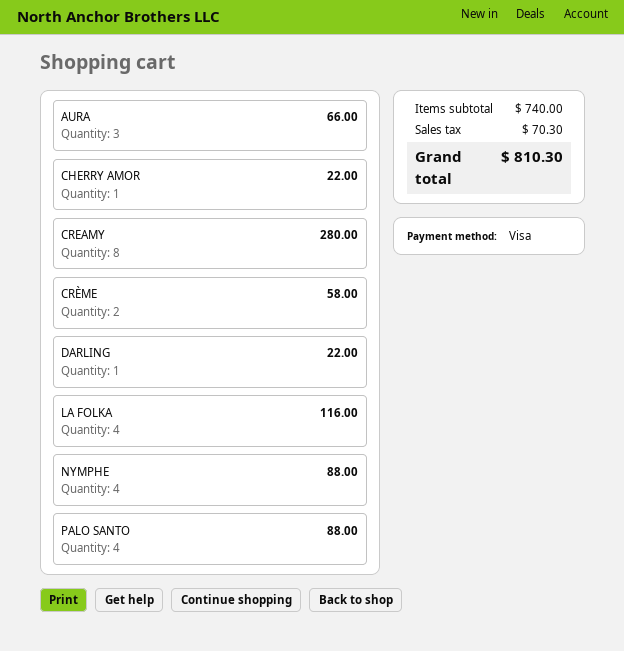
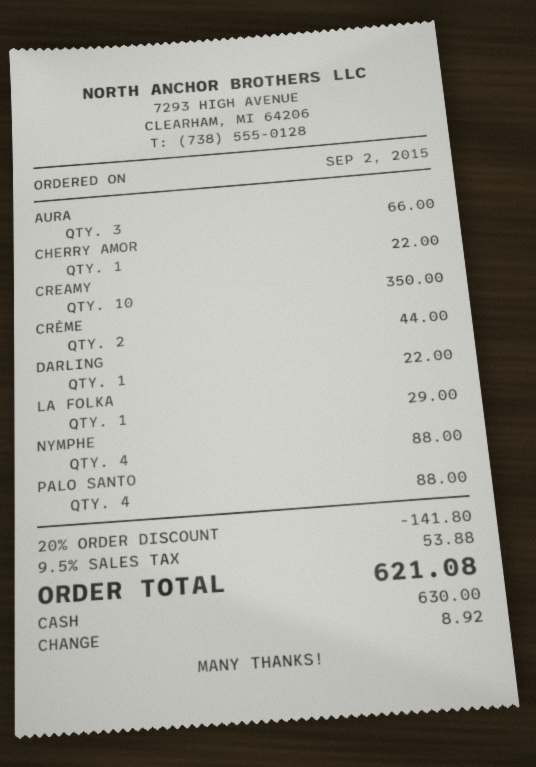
payment method: Visa -> cash
CREAMY: 8 for 280.00 -> 10 for 350.00
CRÈME: 2 for 58.00 -> 2 for 44.00
LA FOLKA: 4 for 116.00 -> 1 for 29.00
discount: none -> 20% = 141.80
tax: 70.30 -> 53.88
total: 810.30 -> 621.08

